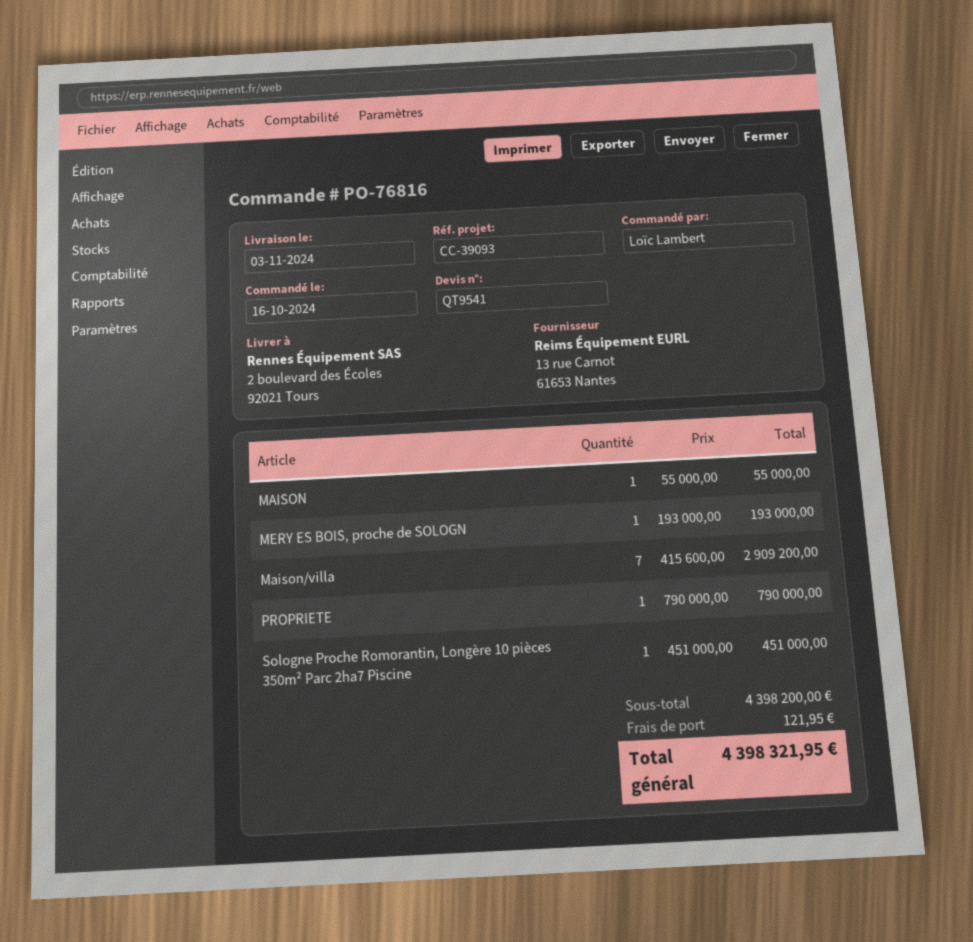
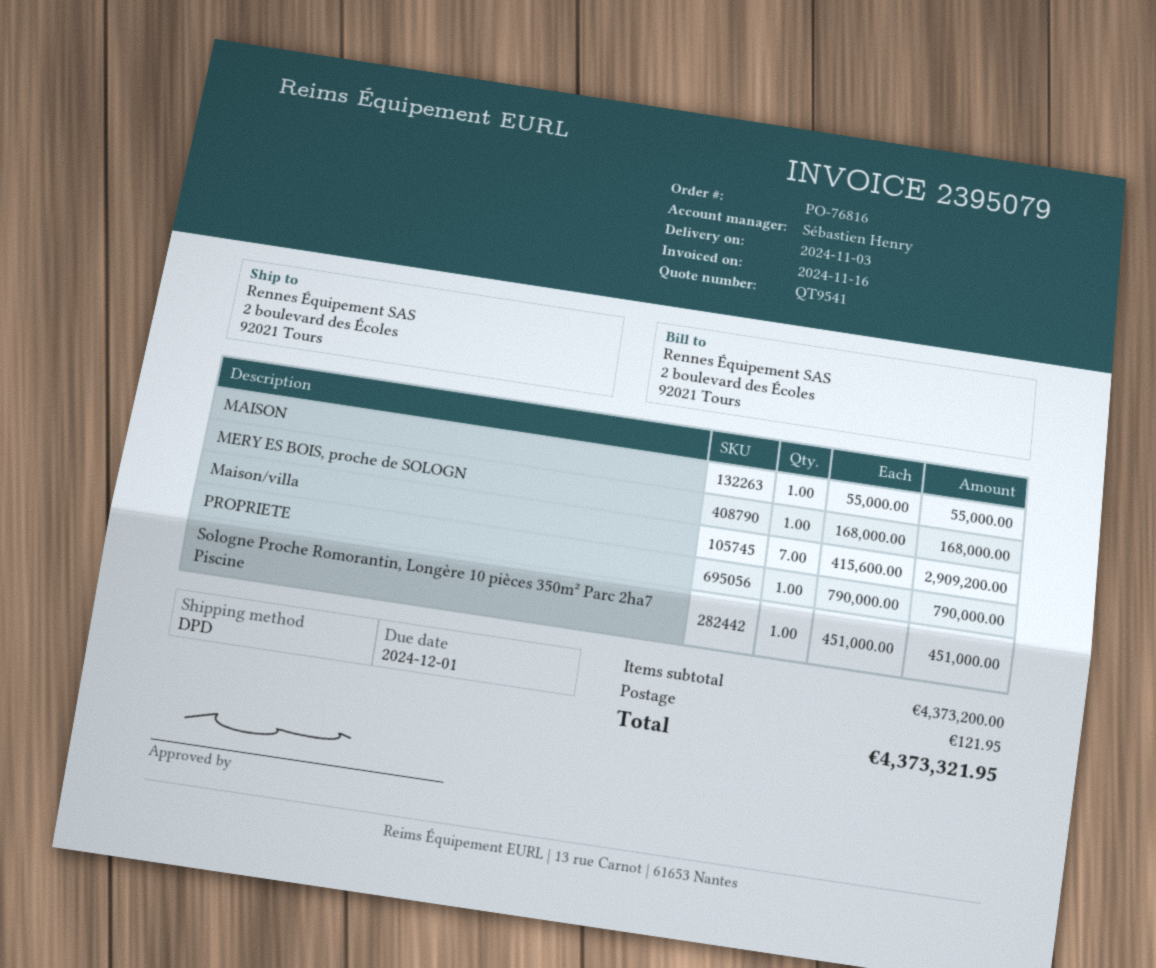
MERY ES BOIS, proche de SOLOGN: 1 x 193000.00 = 193000.00 -> 1 x 168000.00 = 168000.00
subtotal: 4398200.00 -> 4373200.00
total: 4398321.95 -> 4373321.95

